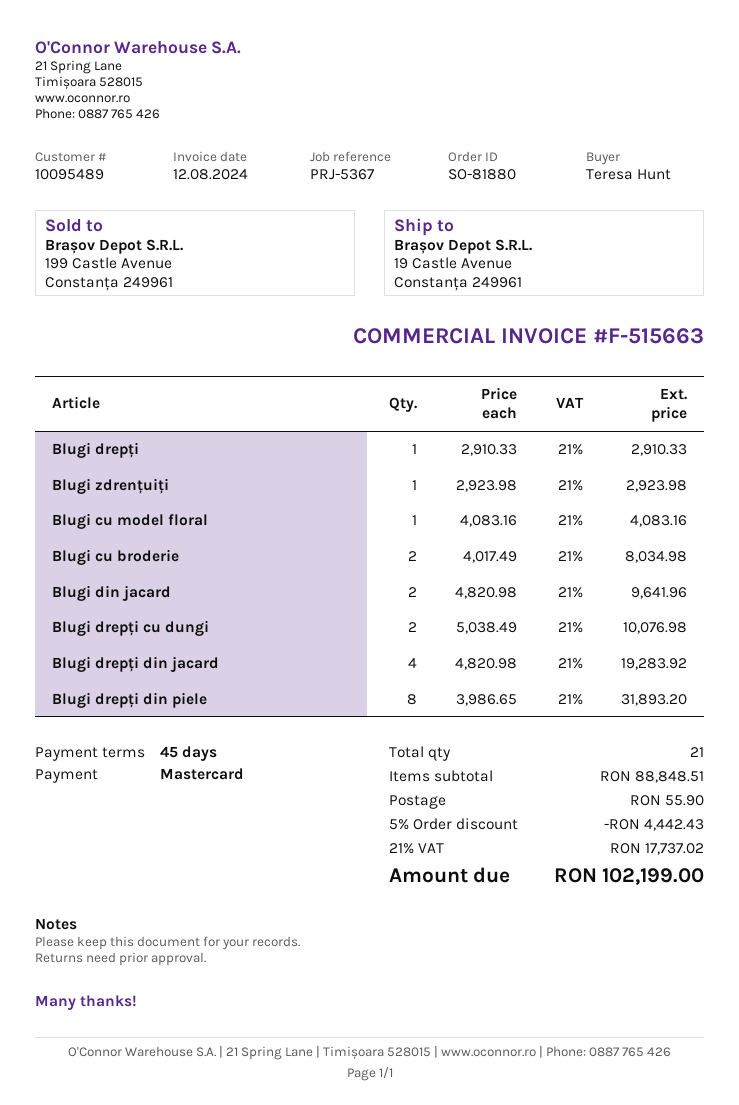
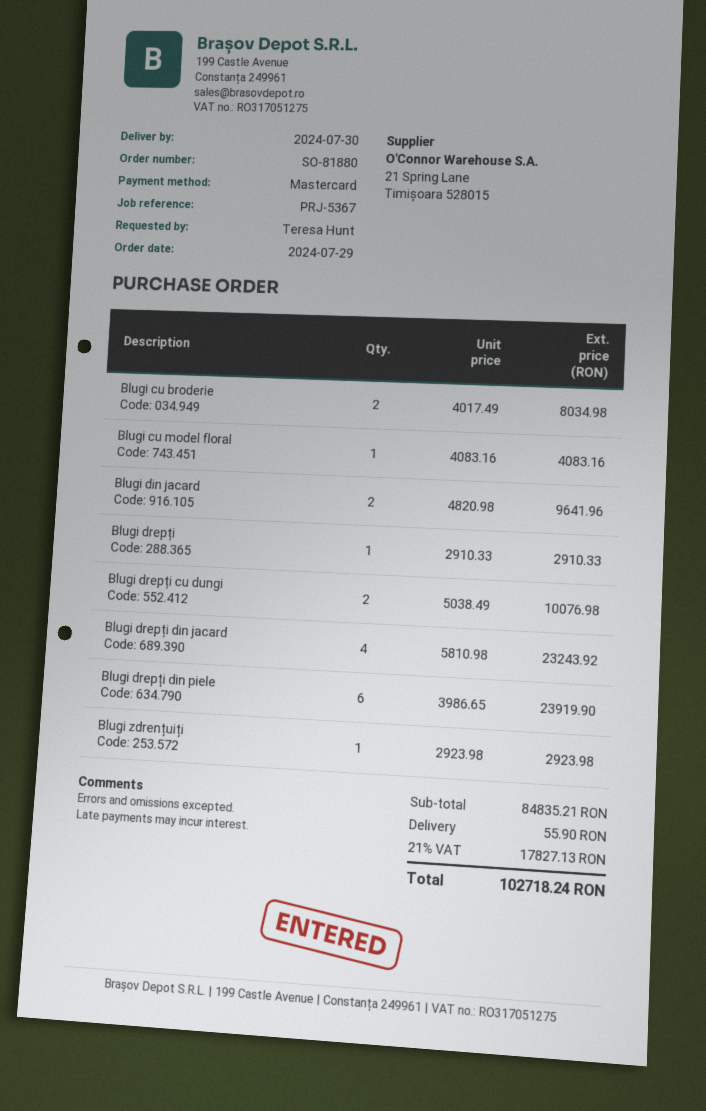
Blugi drepți din jacard: 4 x 4820.98 = 19283.92 -> 4 x 5810.98 = 23243.92
Blugi drepți din piele: 8 x 3986.65 = 31893.20 -> 6 x 3986.65 = 23919.90
subtotal: 88848.51 -> 84835.21
discount: 5% = 4442.43 -> none
tax: 21% = 17737.02 -> 21% = 17827.13
total: 102199.00 -> 102718.24

